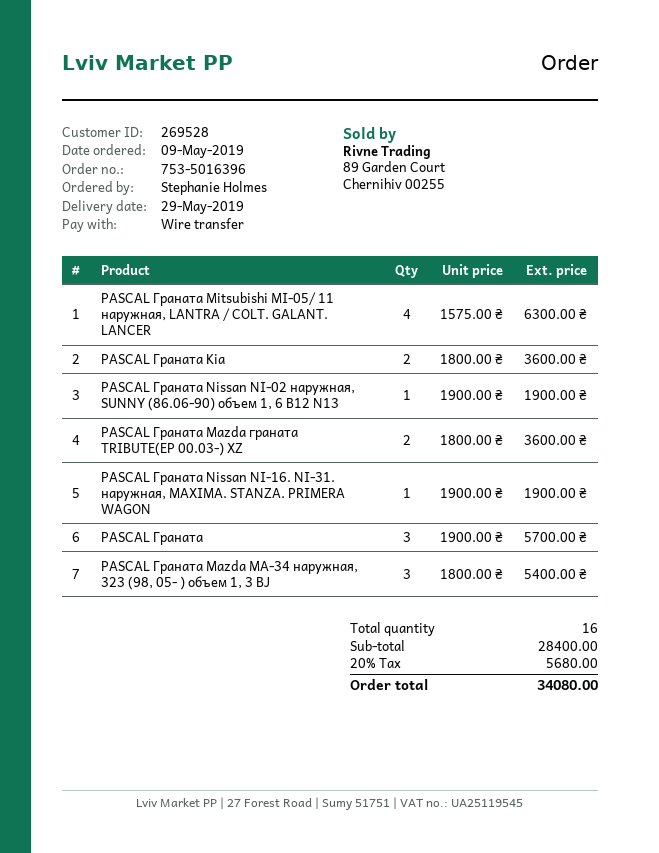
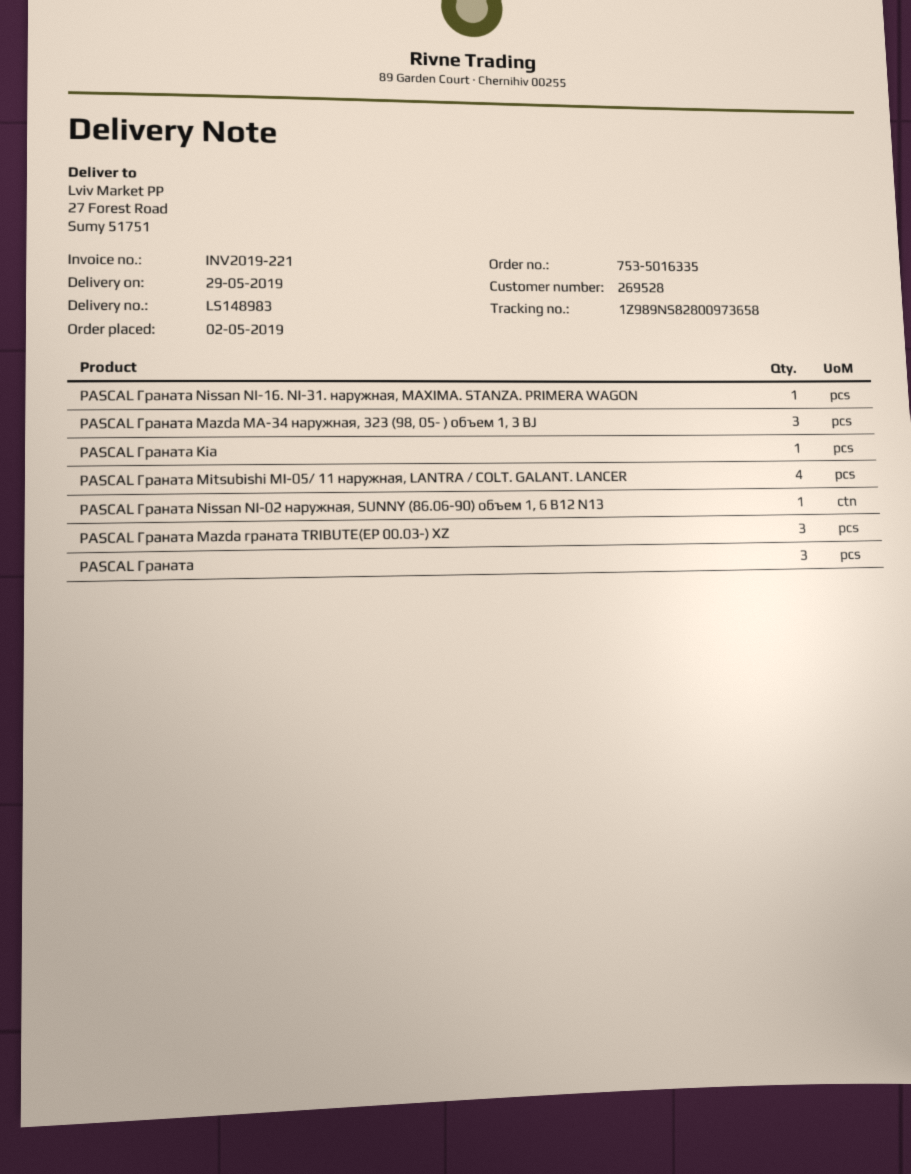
order number: 753-5016396 -> 753-5016335
order date: 2019-05-09 -> 2019-05-02
PASCAL Граната Kia: 2 -> 1
PASCAL Граната Mazda граната TRIBUTE(EP 00.03-) XZ: 2 -> 3

